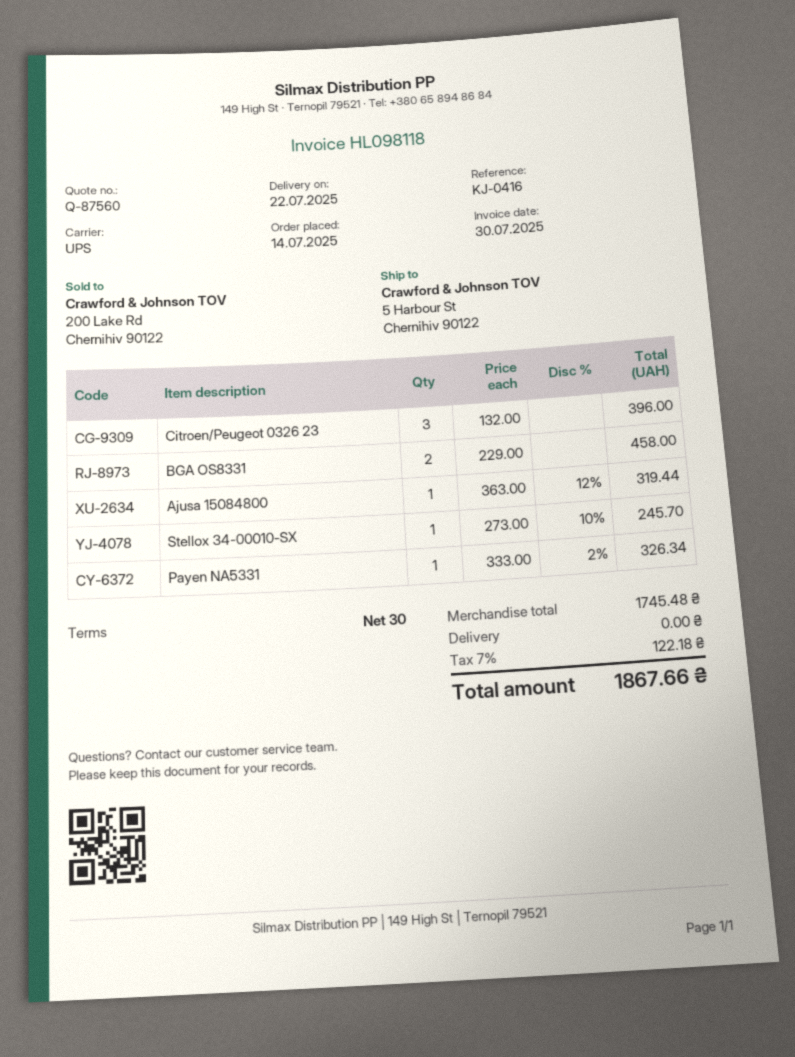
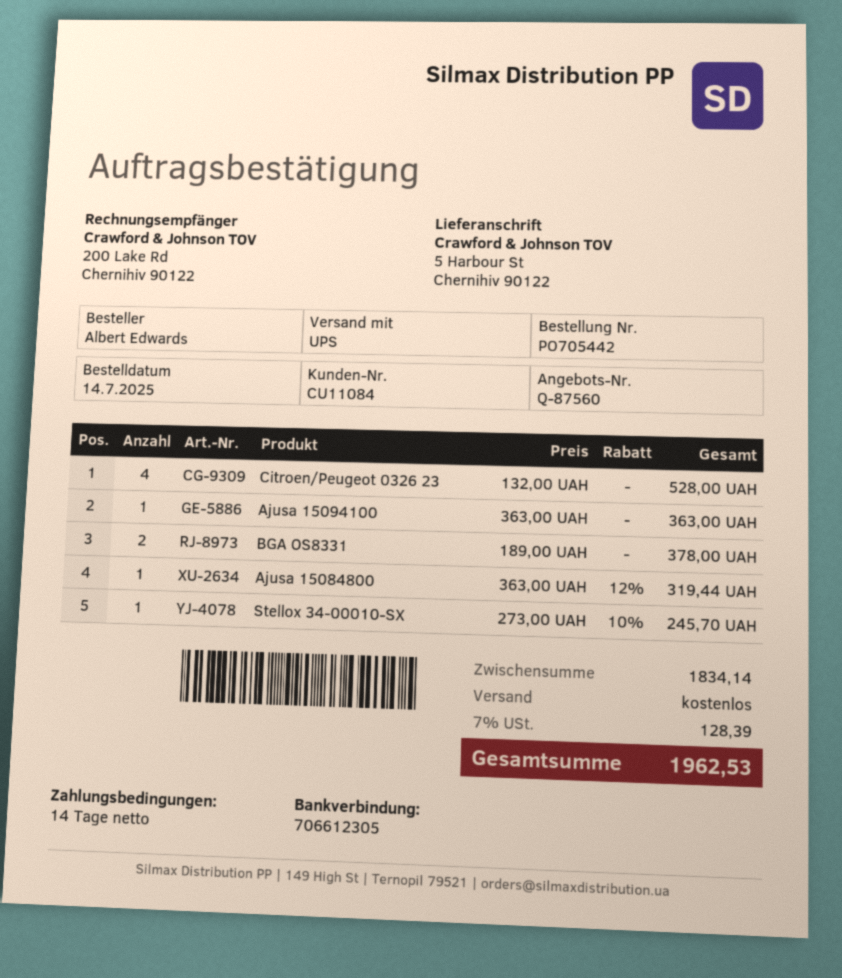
payment terms: 30 days -> 14 days
Citroen/Peugeot 0326 23: 3 x 132.00 = 396.00 -> 4 x 132.00 = 528.00
BGA OS8331: 2 x 229.00 = 458.00 -> 2 x 189.00 = 378.00
Payen NA5331: 1 x 333.00 - 2% = 326.34 -> none
Ajusa 15094100: none -> 1 x 363.00 = 363.00
subtotal: 1745.48 -> 1834.14
tax: 7% = 122.18 -> 7% = 128.39
total: 1867.66 -> 1962.53

